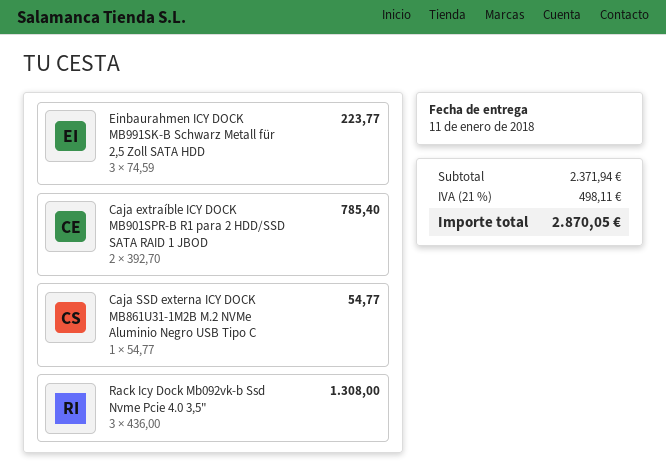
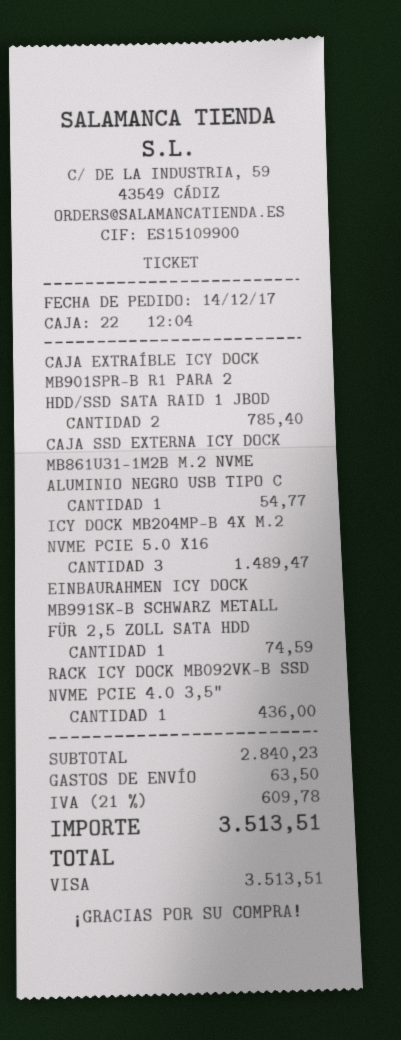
Einbaurahmen ICY DOCK MB991SK-B Schwarz Metall für 2,5 Zoll SATA HDD: 3 for 223.77 -> 1 for 74.59
Rack Icy Dock Mb092vk-b Ssd Nvme Pcie 4.0 3,5": 3 for 1308.00 -> 1 for 436.00
ICY DOCK MB204MP-B 4X M.2 NVME PCIE 5.0 X16: none -> 3 for 1489.47
subtotal: 2371.94 -> 2840.23
shipping: none -> 63.50
tax: 21% = 498.11 -> 21% = 609.78
total: 2870.05 -> 3513.51

